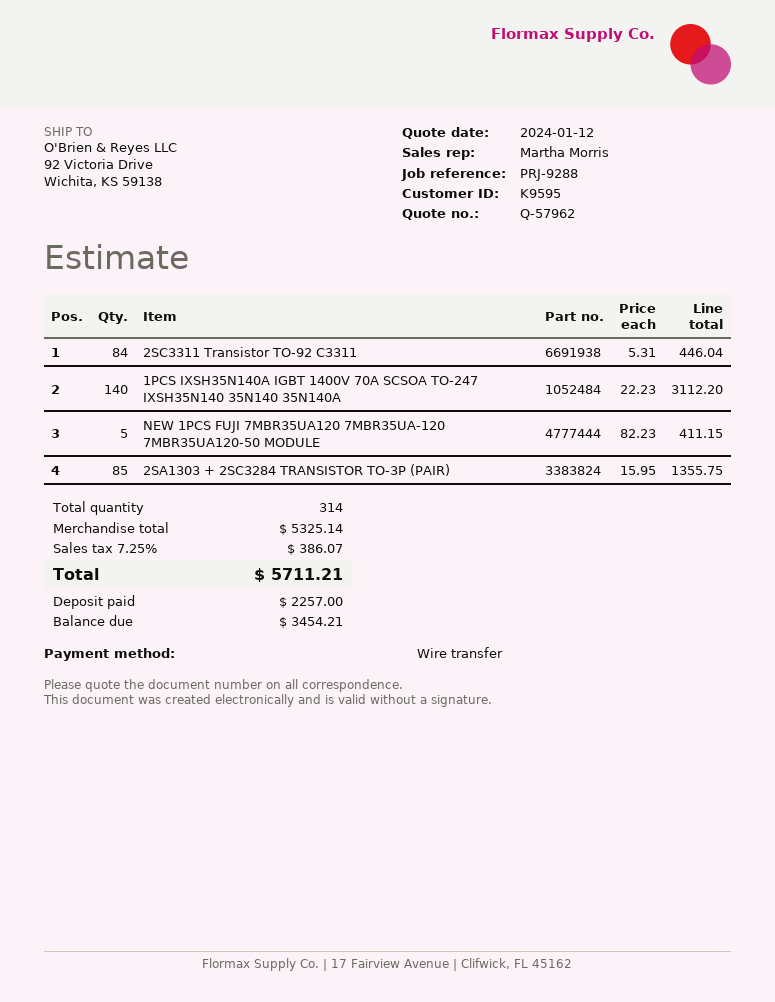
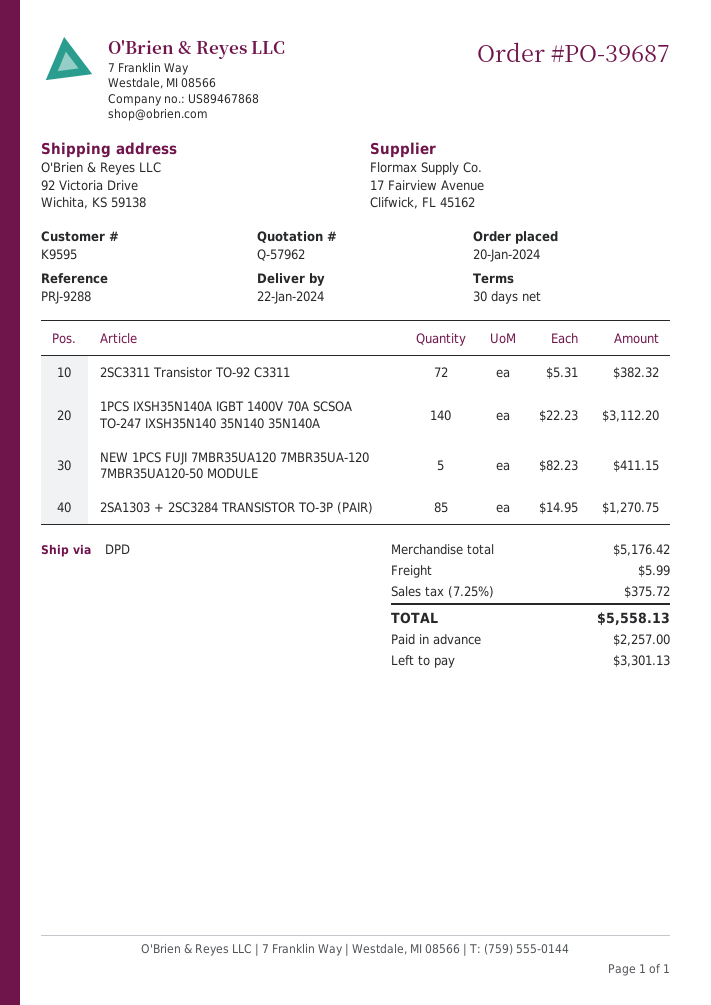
2SC3311 Transistor TO-92 C3311: 84 x 5.31 = 446.04 -> 72 x 5.31 = 382.32
2SA1303 + 2SC3284 TRANSISTOR TO-3P (PAIR): 85 x 15.95 = 1355.75 -> 85 x 14.95 = 1270.75
subtotal: 5325.14 -> 5176.42
shipping: none -> 5.99
tax: 7.25% = 386.07 -> 7.25% = 375.72
total: 5711.21 -> 5558.13
balance: 3454.21 -> 3301.13

